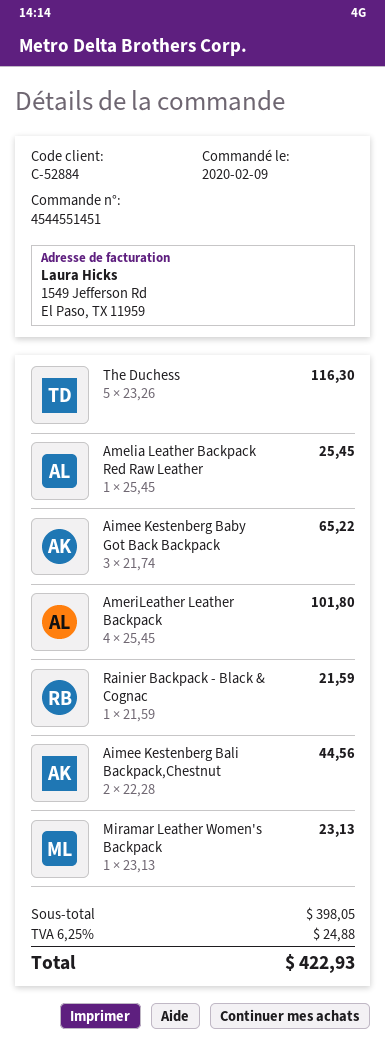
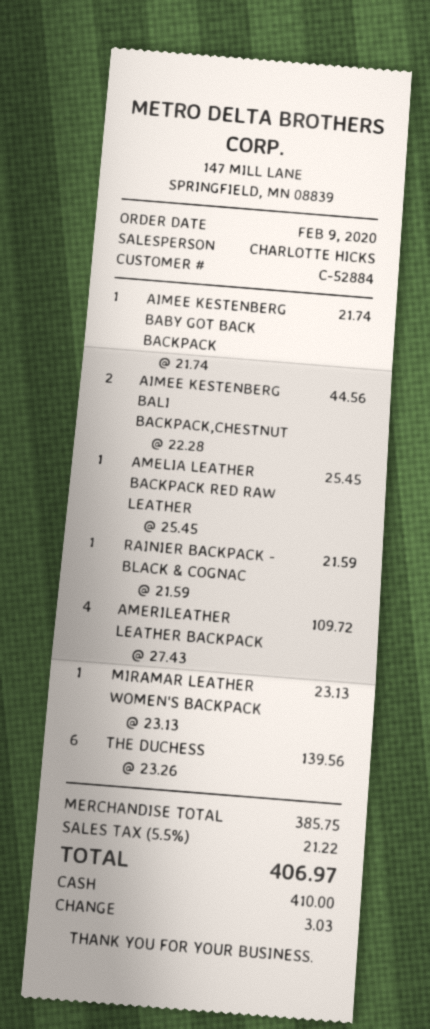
The Duchess: 5 x 23.26 = 116.30 -> 6 x 23.26 = 139.56
Aimee Kestenberg Baby Got Back Backpack: 3 x 21.74 = 65.22 -> 1 x 21.74 = 21.74
AmeriLeather Leather Backpack: 4 x 25.45 = 101.80 -> 4 x 27.43 = 109.72
subtotal: 398.05 -> 385.75
tax: 6.25% = 24.88 -> 5.5% = 21.22
total: 422.93 -> 406.97

